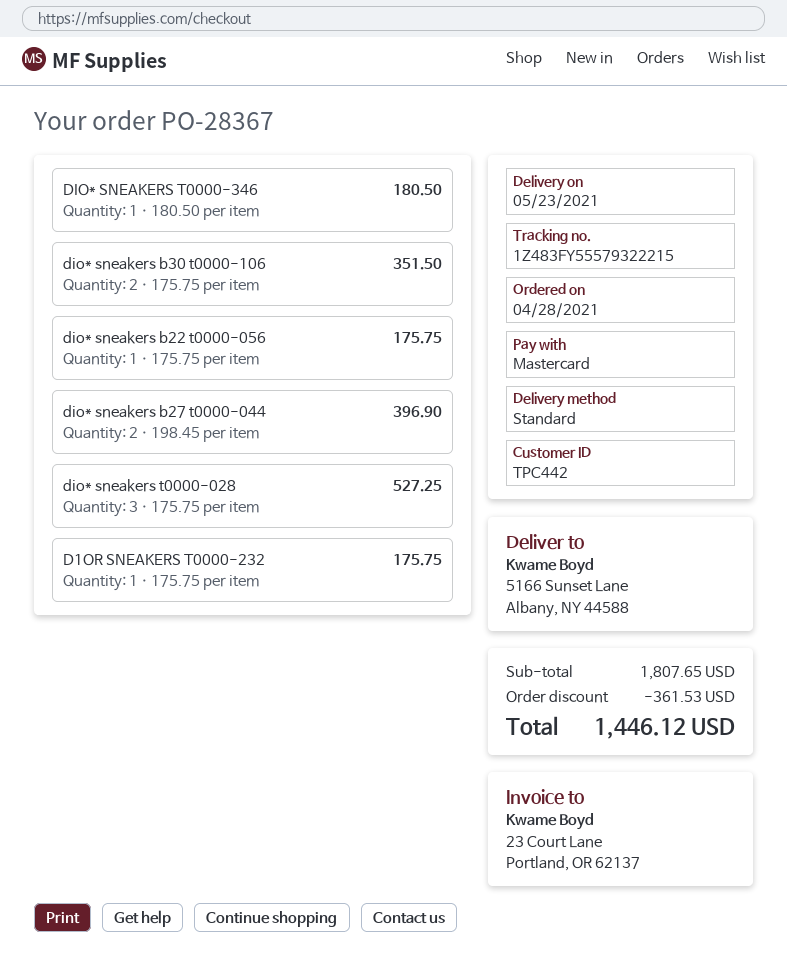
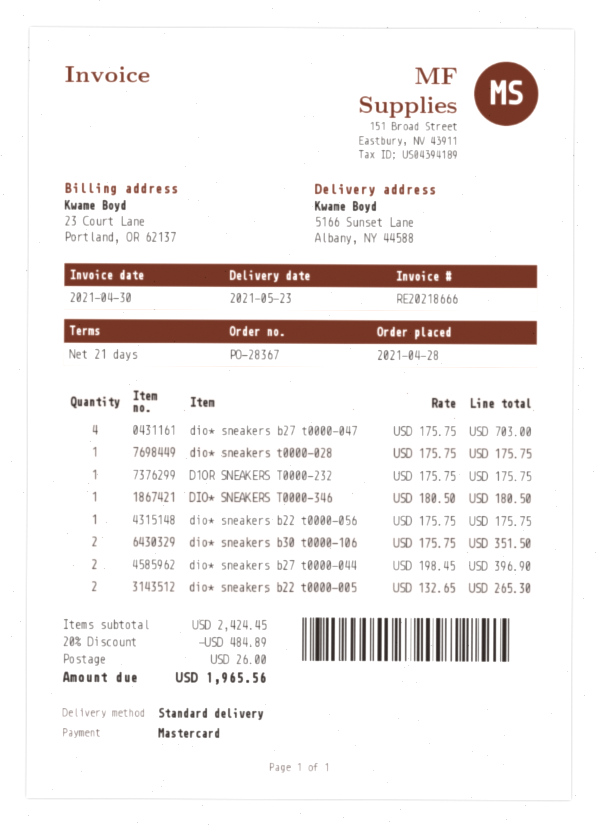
dio* sneakers t0000-028: 3 x 175.75 = 527.25 -> 1 x 175.75 = 175.75
dio* sneakers b27 t0000-047: none -> 4 x 175.75 = 703.00
dio* sneakers b22 t0000-005: none -> 2 x 132.65 = 265.30
subtotal: 1807.65 -> 2424.45
discount: 361.53 -> 484.89
shipping: none -> 26.00
total: 1446.12 -> 1965.56

